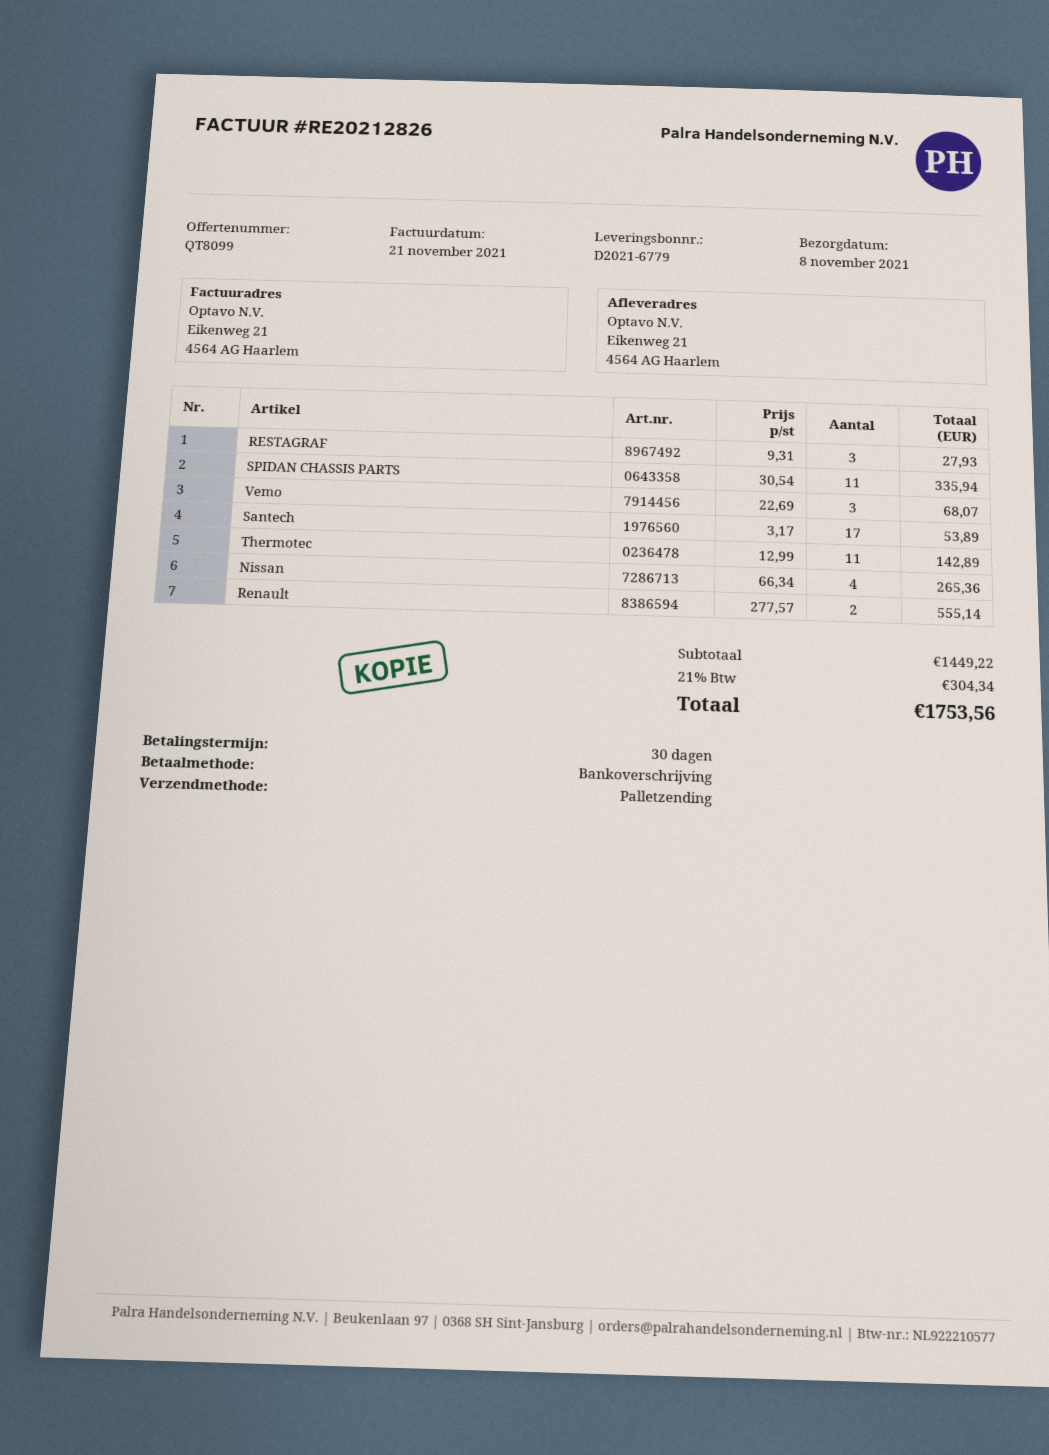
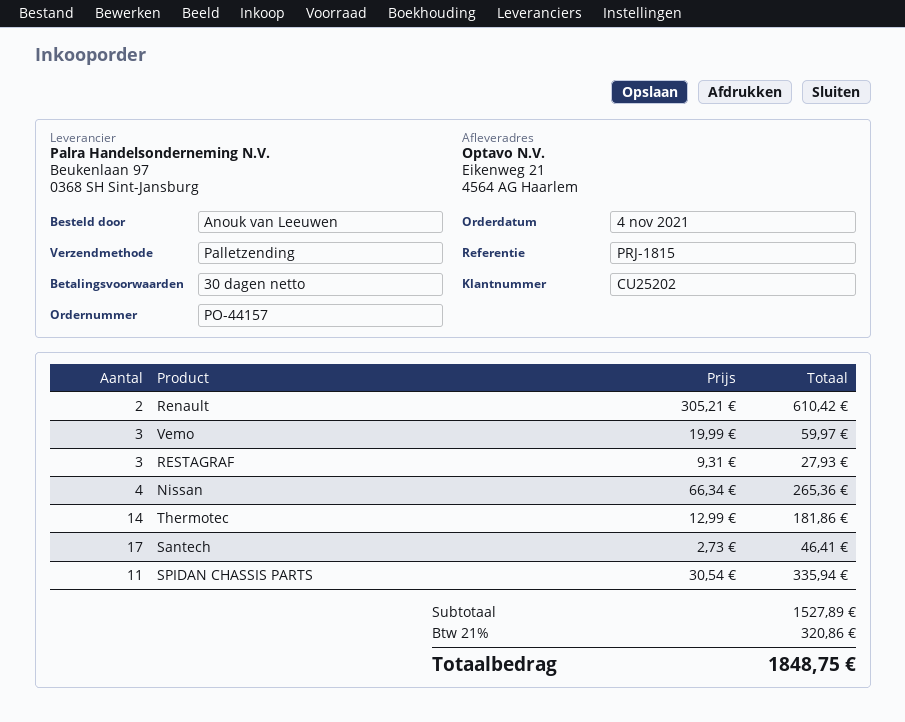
Vemo: 3 x 22.69 = 68.07 -> 3 x 19.99 = 59.97
Santech: 17 x 3.17 = 53.89 -> 17 x 2.73 = 46.41
Thermotec: 11 x 12.99 = 142.89 -> 14 x 12.99 = 181.86
Renault: 2 x 277.57 = 555.14 -> 2 x 305.21 = 610.42
subtotal: 1449.22 -> 1527.89
tax: 21% = 304.34 -> 21% = 320.86
total: 1753.56 -> 1848.75

